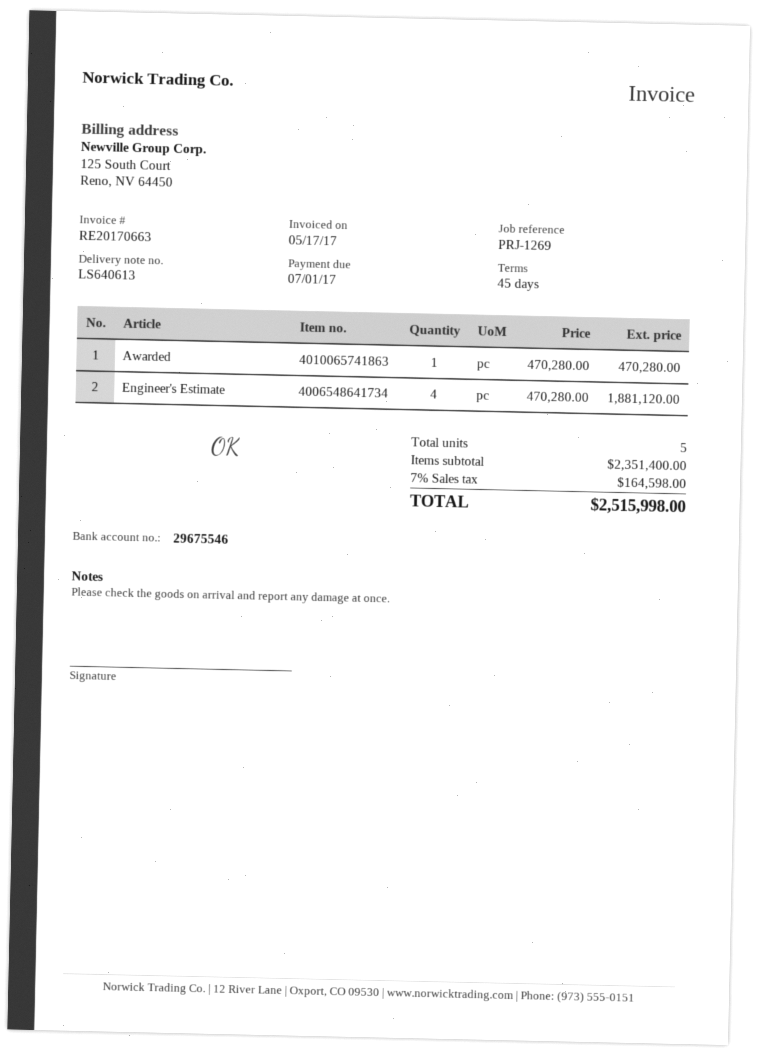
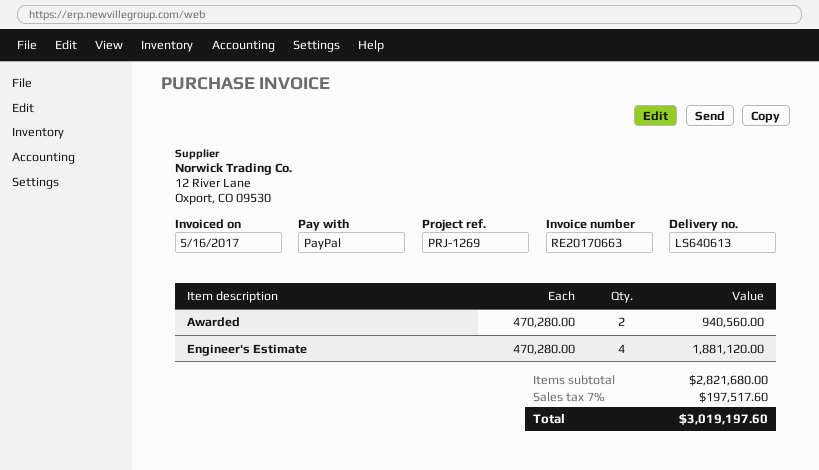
invoice date: 2017-05-17 -> 2017-05-16
Awarded: 1 x 470280.00 = 470280.00 -> 2 x 470280.00 = 940560.00
subtotal: 2351400.00 -> 2821680.00
tax: 7% = 164598.00 -> 7% = 197517.60
total: 2515998.00 -> 3019197.60

